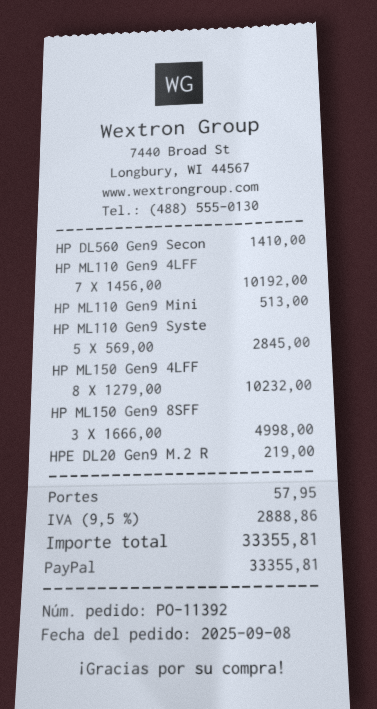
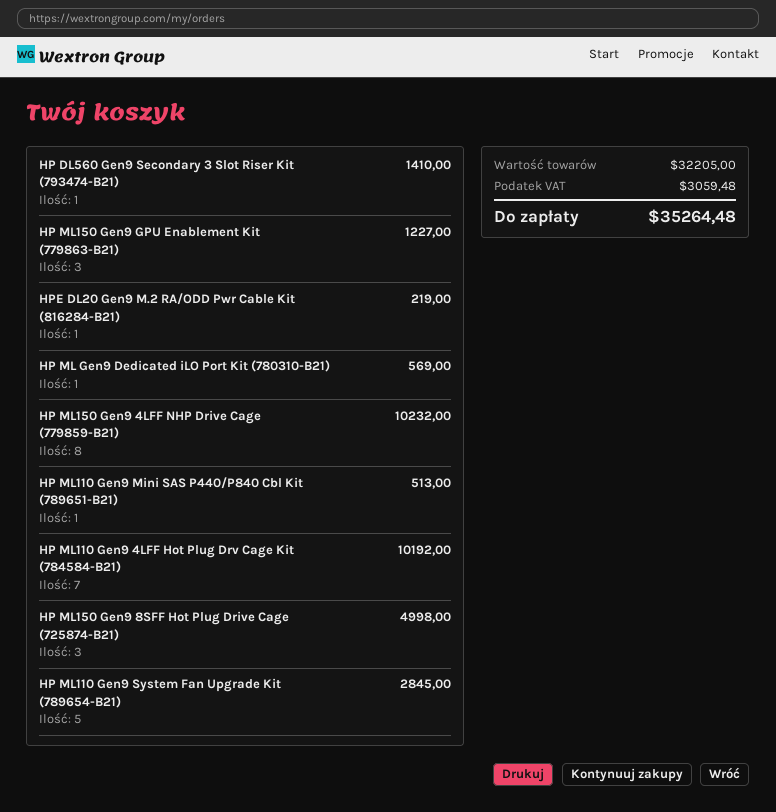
HP ML150 Gen9 GPU Enablement Kit (779863-B21): none -> 3 for 1227.00
HP ML Gen9 Dedicated iLO Port Kit (780310-B21): none -> 1 for 569.00
shipping: 57.95 -> none
tax: 2888.86 -> 3059.48
total: 33355.81 -> 35264.48

